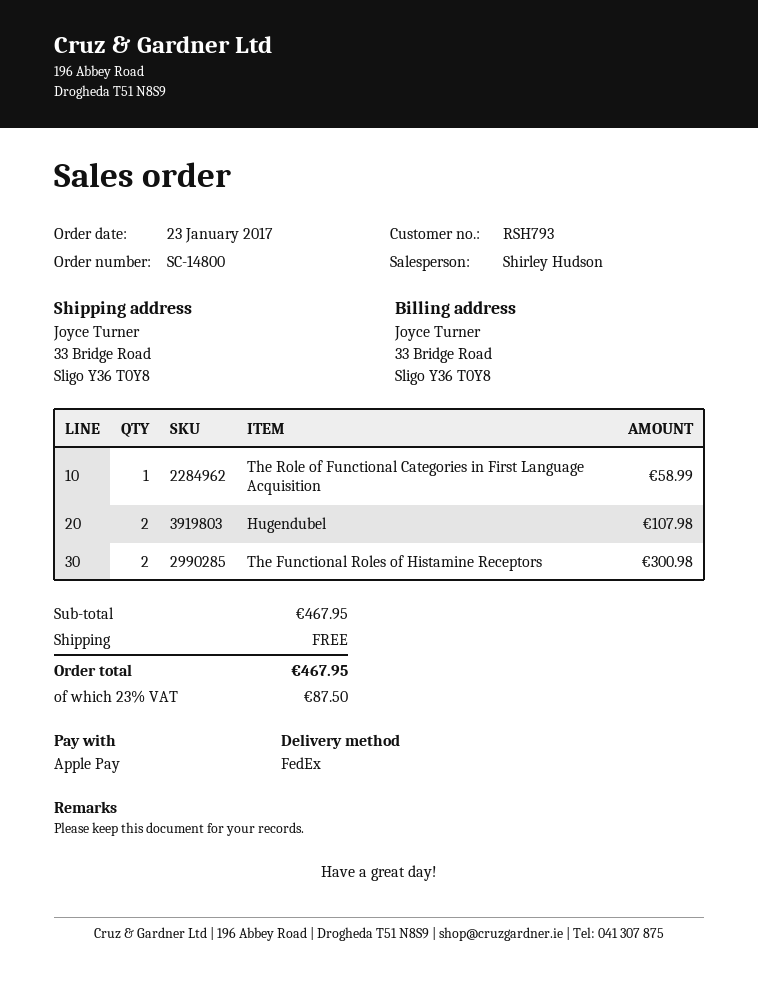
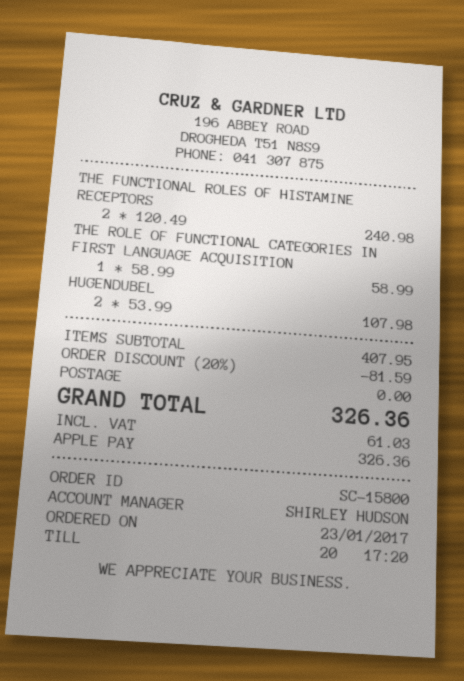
order number: SC-14800 -> SC-15800
The Functional Roles of Histamine Receptors: 2 for 300.98 -> 2 for 240.98
subtotal: 467.95 -> 407.95
discount: none -> 20% = 81.59
tax: 87.50 -> 61.03
total: 467.95 -> 326.36

